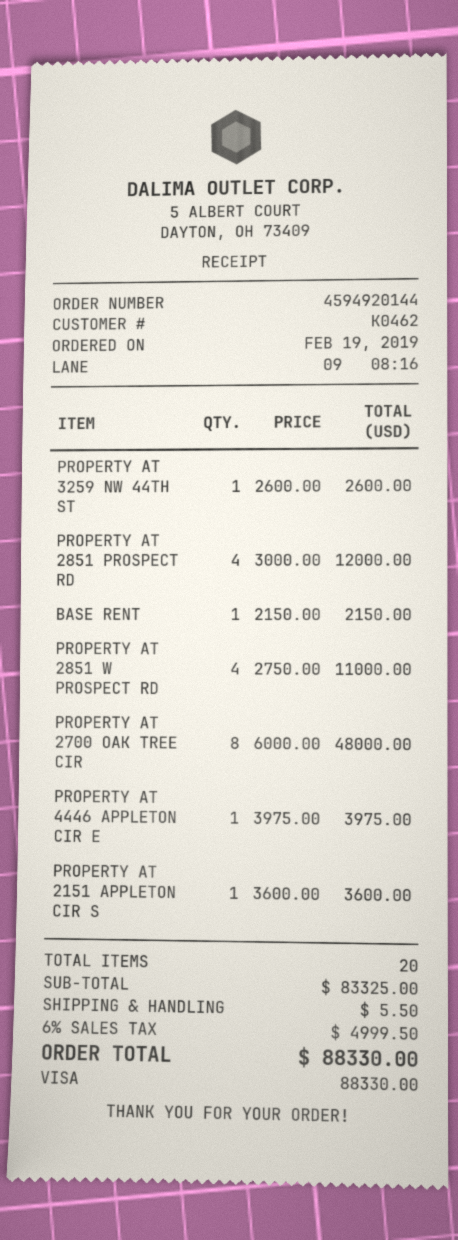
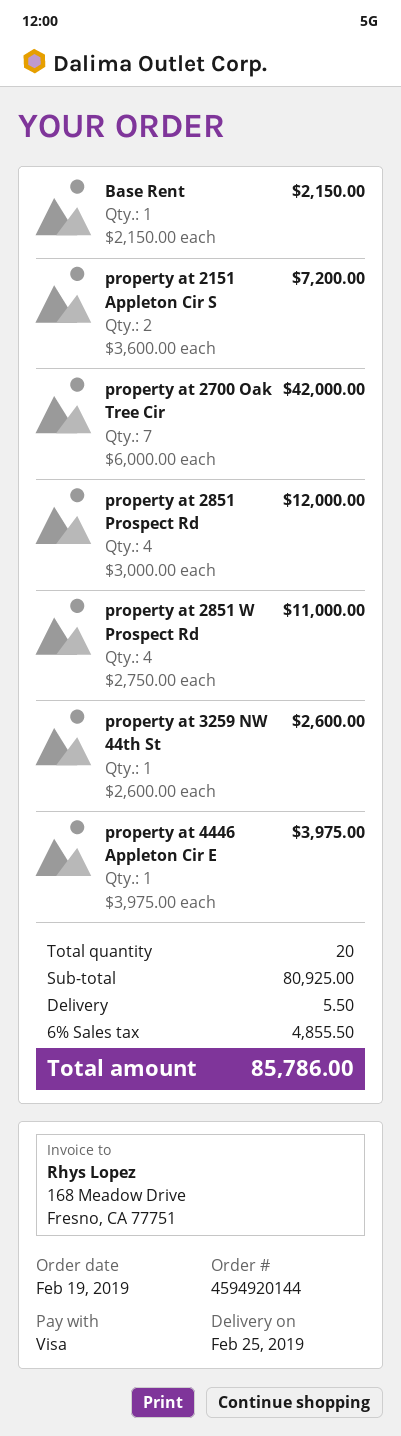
PROPERTY AT 2700 OAK TREE CIR: 8 x 6000.00 = 48000.00 -> 7 x 6000.00 = 42000.00
PROPERTY AT 2151 APPLETON CIR S: 1 x 3600.00 = 3600.00 -> 2 x 3600.00 = 7200.00
subtotal: 83325.00 -> 80925.00
tax: 6% = 4999.50 -> 6% = 4855.50
total: 88330.00 -> 85786.00

